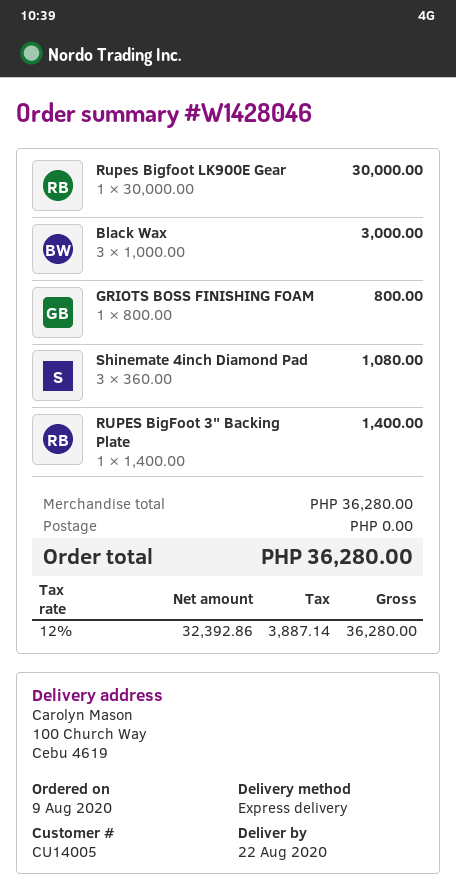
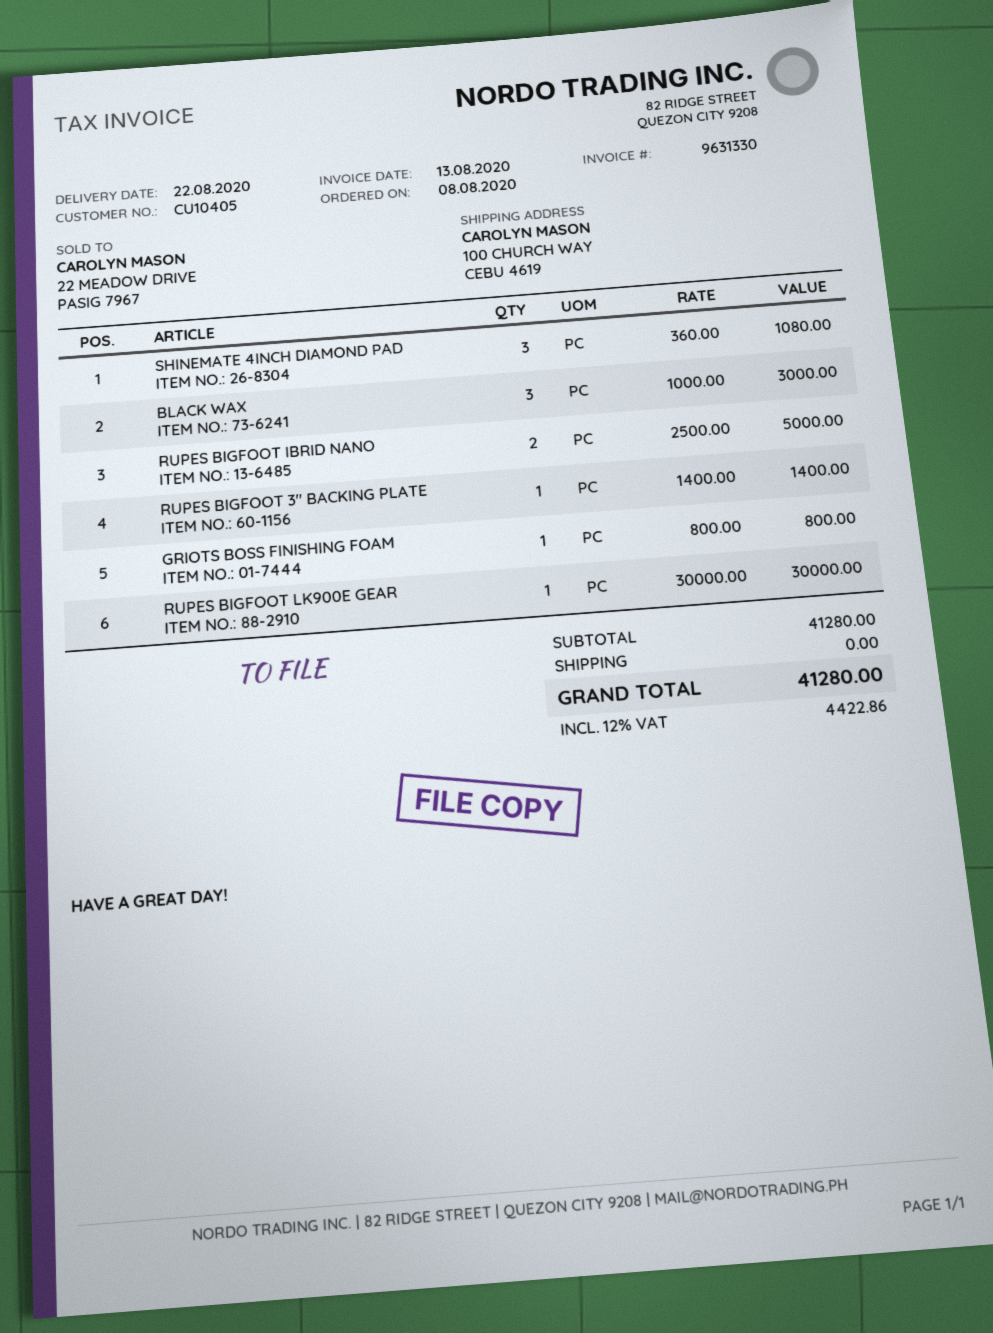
order date: 2020-08-09 -> 2020-08-08
customer number: CU14005 -> CU10405
RUPES BIGFOOT IBRID NANO: none -> 2 x 2500.00 = 5000.00
subtotal: 36280.00 -> 41280.00
tax: 12% = 3887.14 -> 12% = 4422.86
total: 36280.00 -> 41280.00

